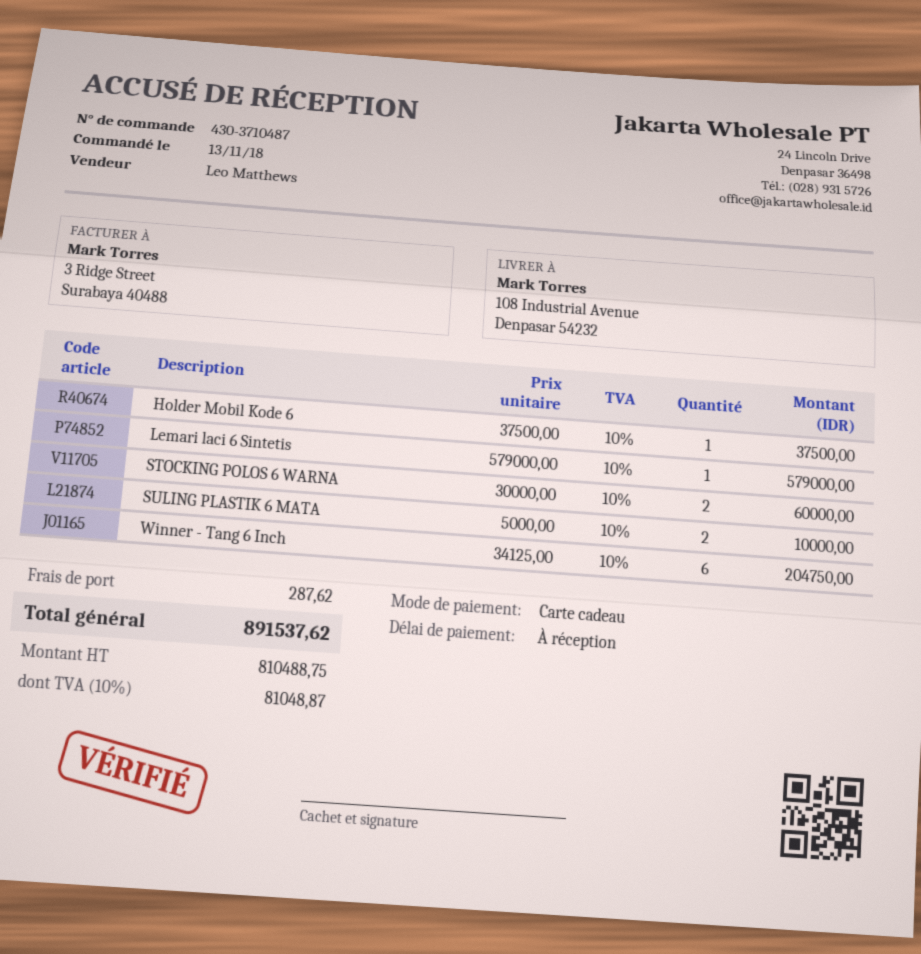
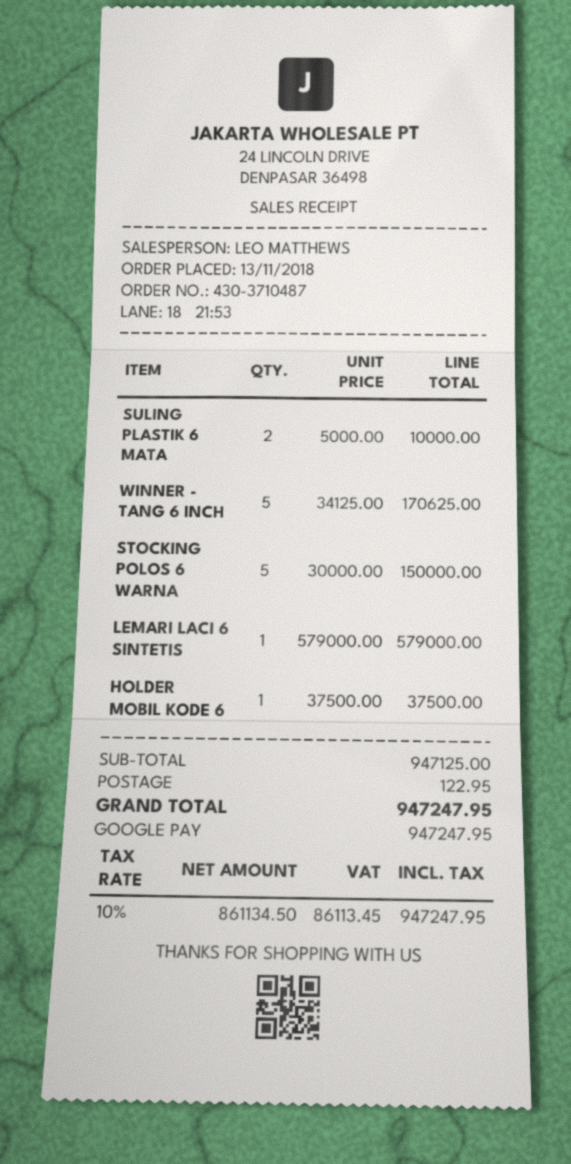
payment method: gift card -> Google Pay
STOCKING POLOS 6 WARNA: 2 x 30000.00 = 60000.00 -> 5 x 30000.00 = 150000.00
Winner - Tang 6 Inch: 6 x 34125.00 = 204750.00 -> 5 x 34125.00 = 170625.00
shipping: 287.62 -> 122.95
net: 810488.75 -> 861134.50
tax: 10% = 81048.87 -> 10% = 86113.45
total: 891537.62 -> 947247.95

